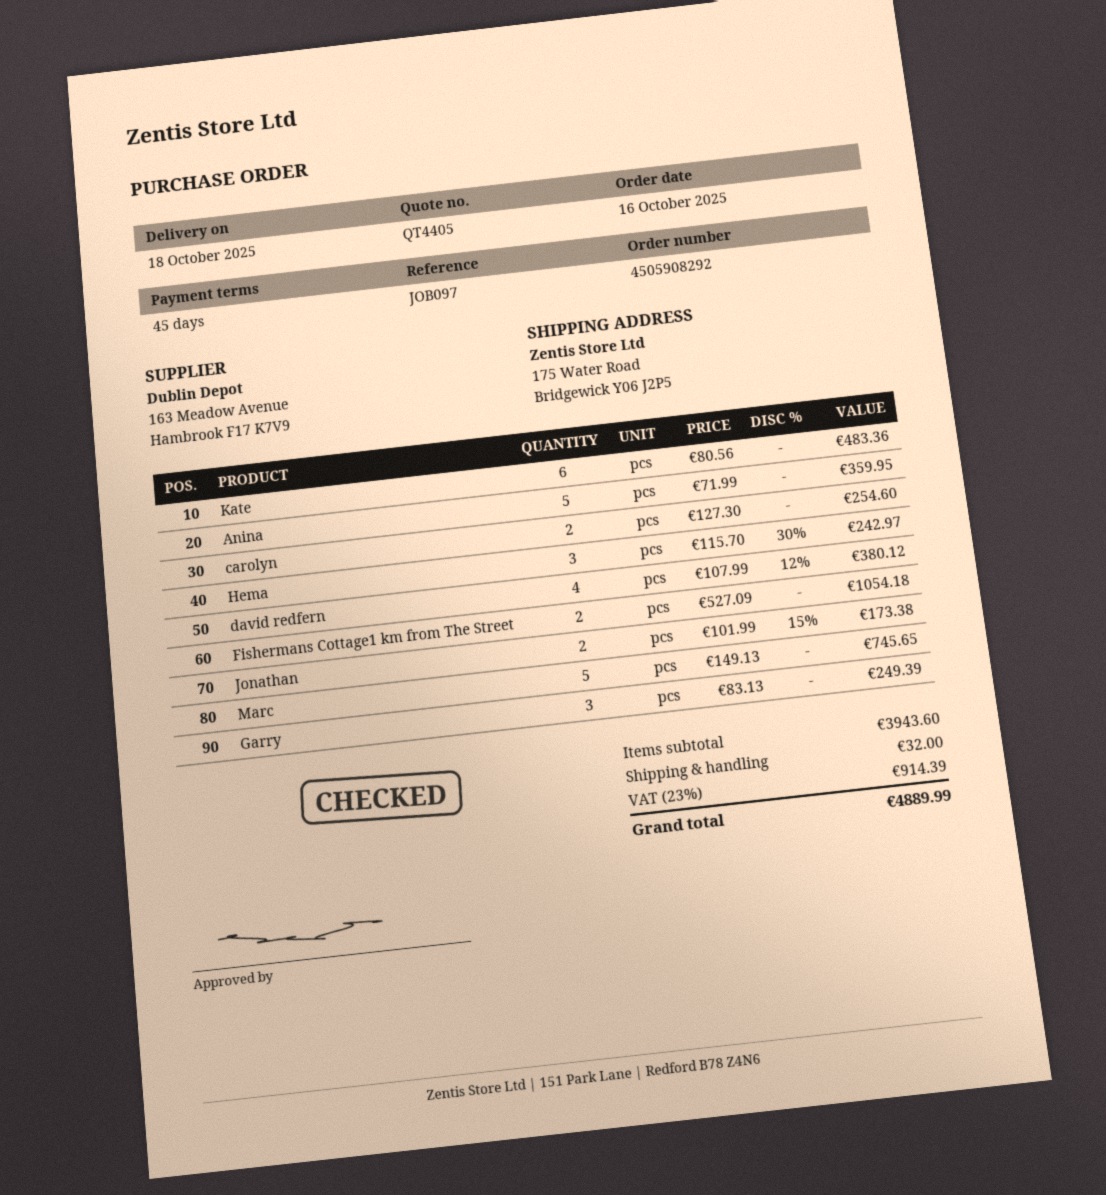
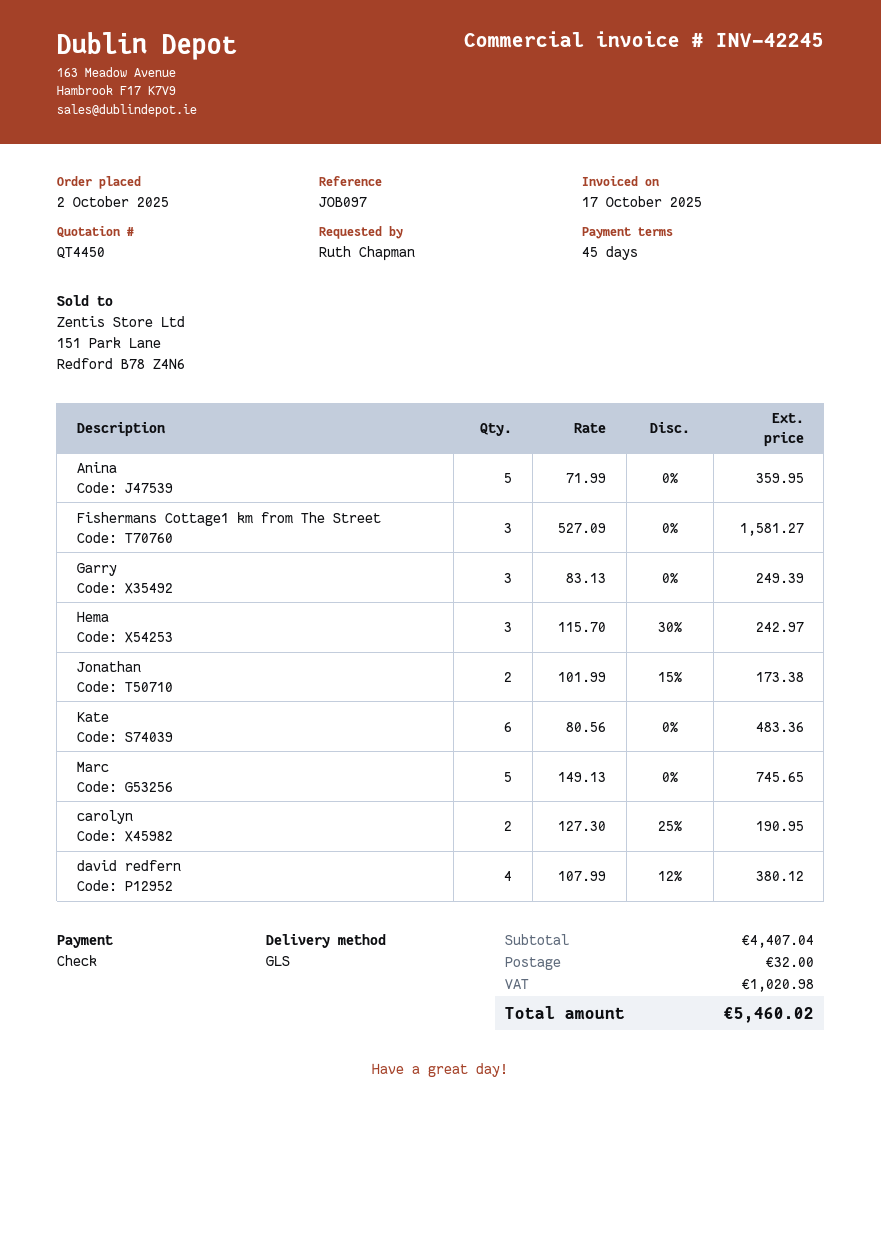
quote number: QT4405 -> QT4450
order date: 2025-10-16 -> 2025-10-02
carolyn: 2 x 127.30 = 254.60 -> 2 x 127.30 - 25% = 190.95
Fishermans Cottage1 km from The Street: 2 x 527.09 = 1054.18 -> 3 x 527.09 = 1581.27
subtotal: 3943.60 -> 4407.04
tax: 914.39 -> 1020.98
total: 4889.99 -> 5460.02

